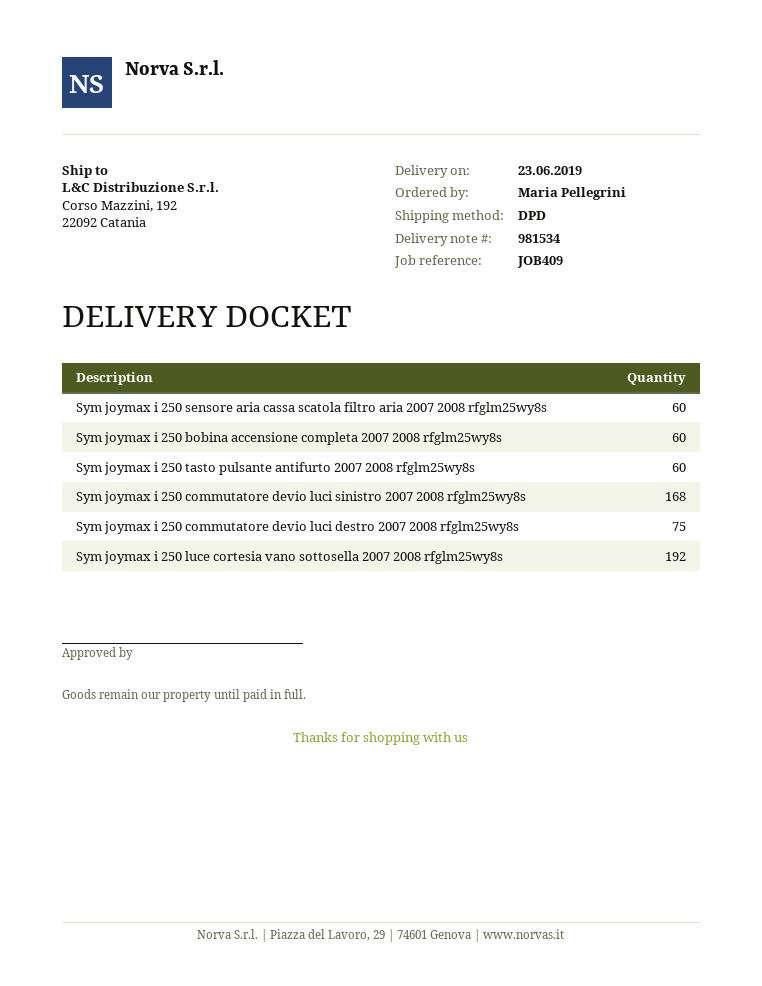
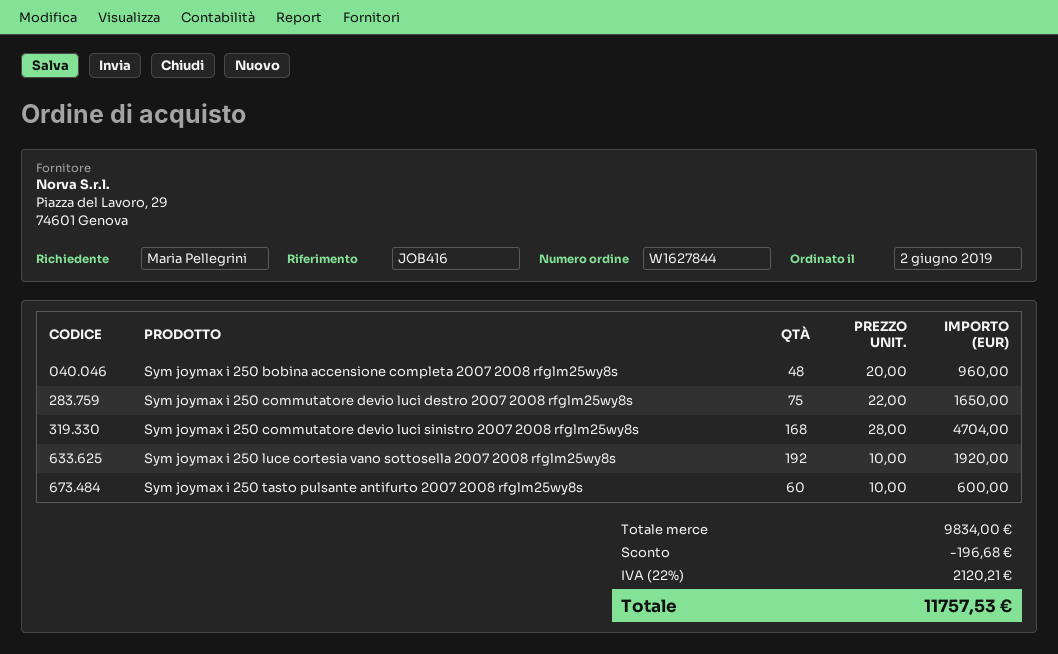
reference: JOB409 -> JOB416
Sym joymax i 250 sensore aria cassa scatola filtro aria 2007 2008 rfglm25wy8s: 60 -> none
Sym joymax i 250 bobina accensione completa 2007 2008 rfglm25wy8s: 60 -> 48

